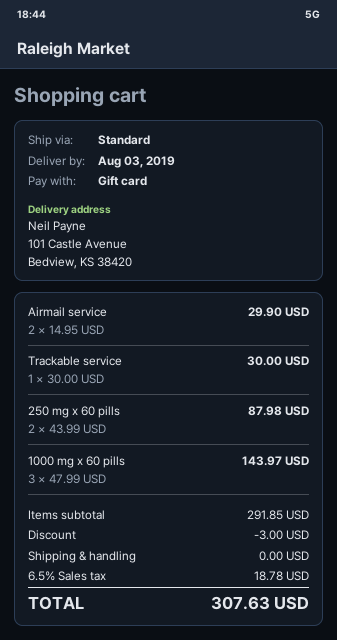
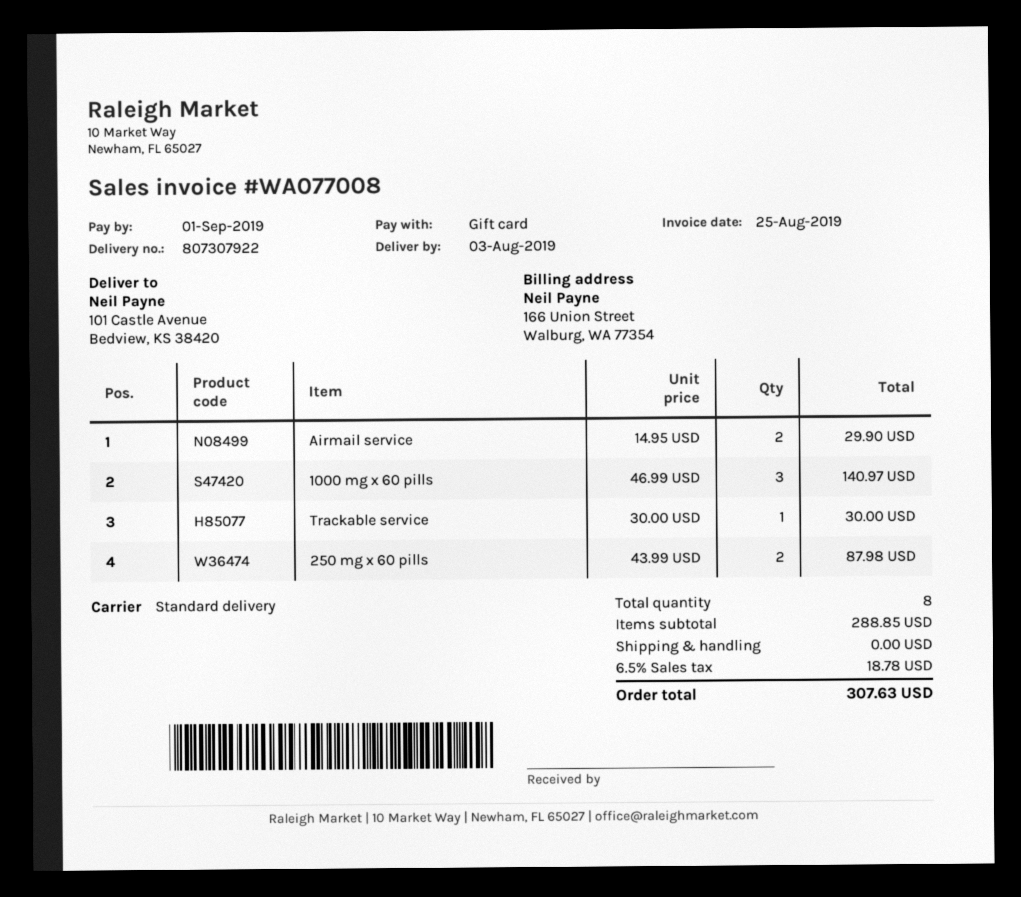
1000 mg x 60 pills: 3 x 47.99 = 143.97 -> 3 x 46.99 = 140.97
subtotal: 291.85 -> 288.85
discount: 3.00 -> none

